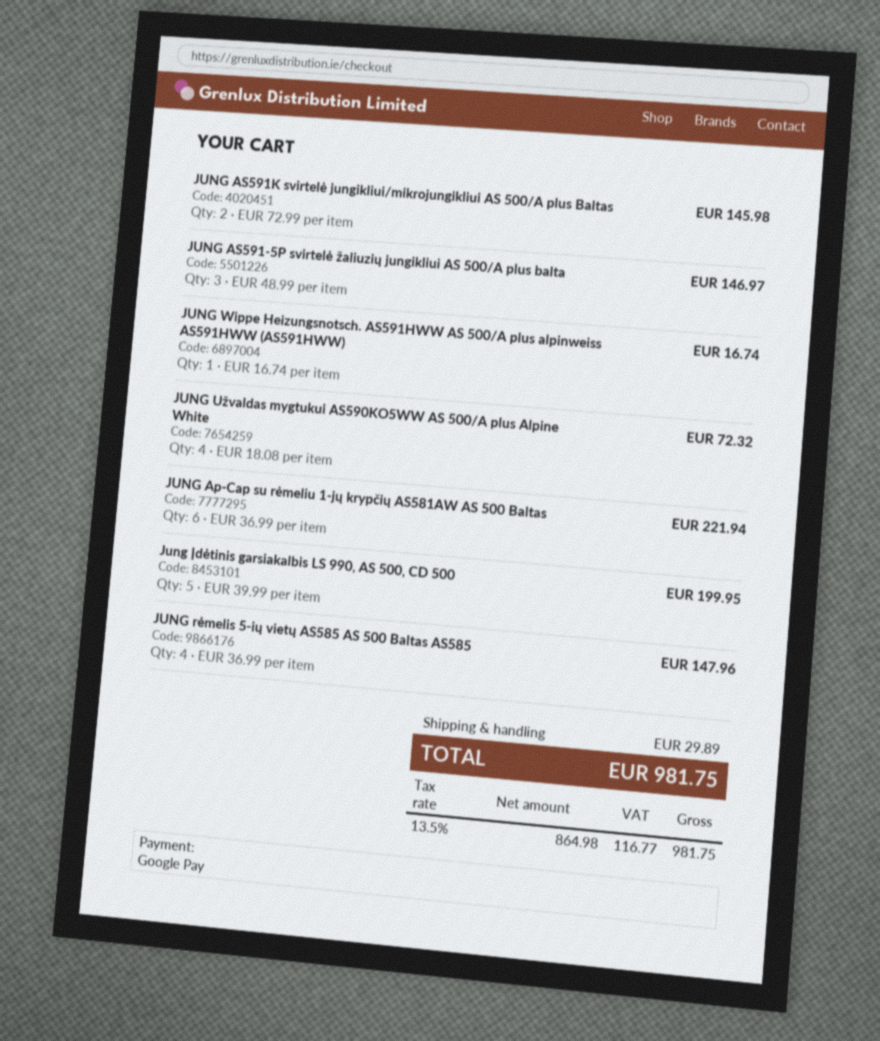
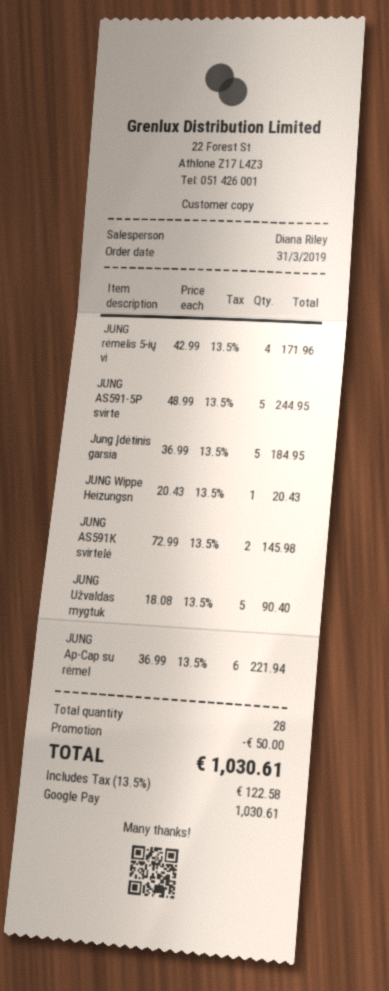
JUNG AS591-5P svirtelė žaliuzių jungikliui AS 500/A plus balta: 3 x 48.99 = 146.97 -> 5 x 48.99 = 244.95
JUNG Wippe Heizungsnotsch. AS591HWW AS 500/A plus alpinweiss AS591HWW (AS591HWW): 1 x 16.74 = 16.74 -> 1 x 20.43 = 20.43
JUNG Užvaldas mygtukui AS590KO5WW AS 500/A plus Alpine White: 4 x 18.08 = 72.32 -> 5 x 18.08 = 90.40
Jung Įdėtinis garsiakalbis LS 990, AS 500, CD 500: 5 x 39.99 = 199.95 -> 5 x 36.99 = 184.95
JUNG rėmelis 5-ių vietų AS585 AS 500 Baltas AS585: 4 x 36.99 = 147.96 -> 4 x 42.99 = 171.96
discount: none -> 50.00
shipping: 29.89 -> none
tax: 13.5% = 116.77 -> 13.5% = 122.58
total: 981.75 -> 1030.61

